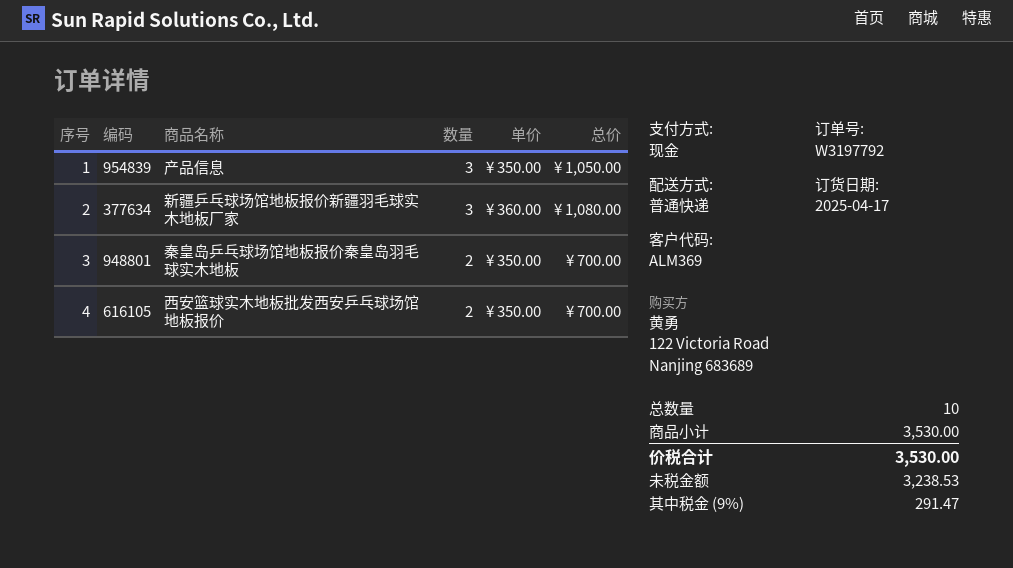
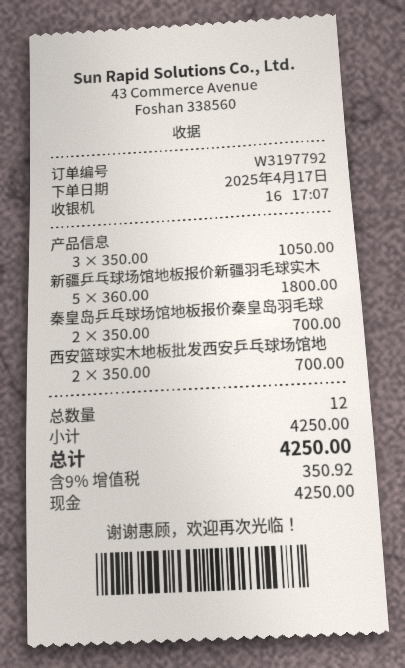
新疆乒乓球场馆地板报价新疆羽毛球实木地板厂家: 3 x 360.00 = 1080.00 -> 5 x 360.00 = 1800.00
total quantity: 10 -> 12
subtotal: 3530.00 -> 4250.00
tax: 9% = 291.47 -> 9% = 350.92
total: 3530.00 -> 4250.00

